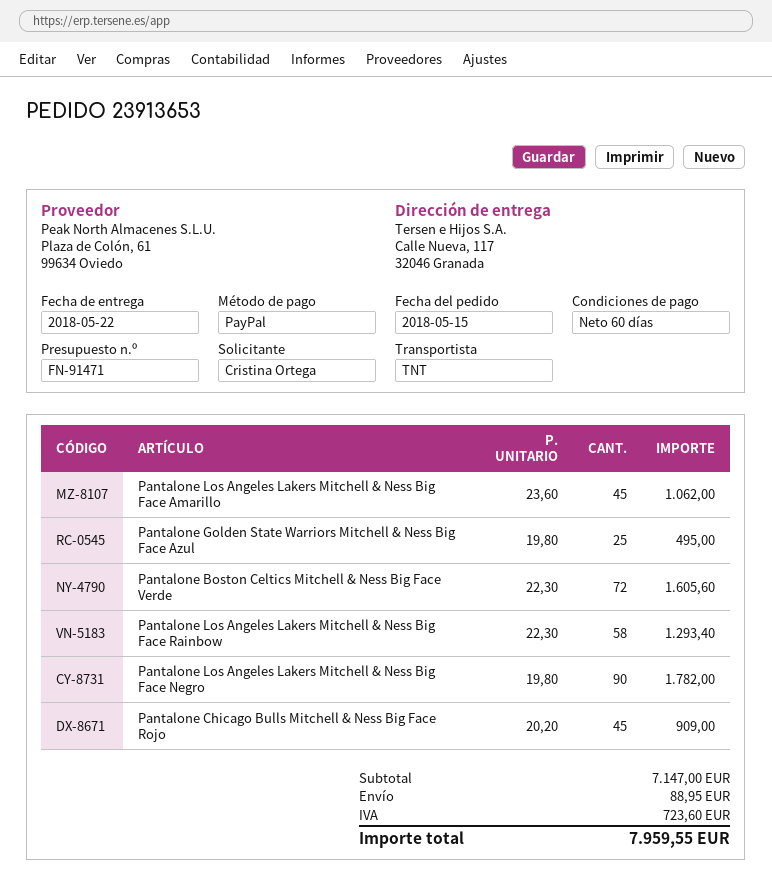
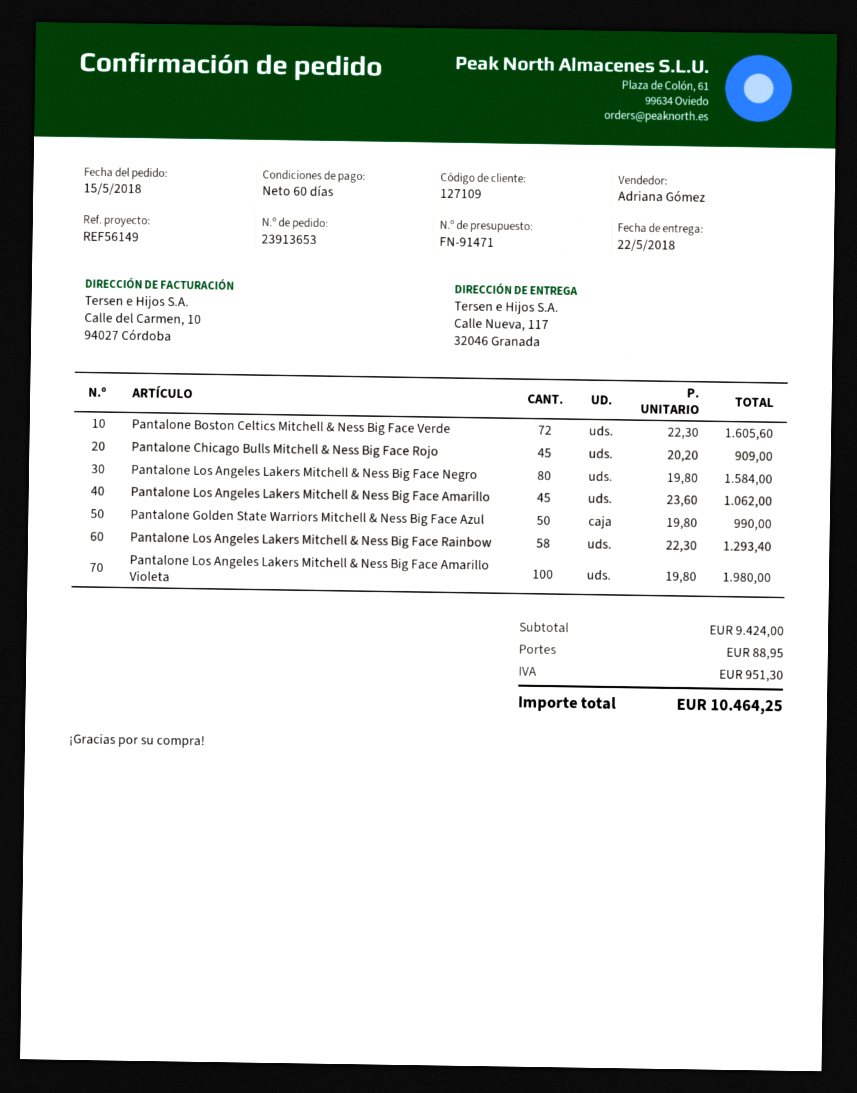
Pantalone Golden State Warriors Mitchell & Ness Big Face Azul: 25 x 19.80 = 495.00 -> 50 x 19.80 = 990.00
Pantalone Los Angeles Lakers Mitchell & Ness Big Face Negro: 90 x 19.80 = 1782.00 -> 80 x 19.80 = 1584.00
Pantalone Los Angeles Lakers Mitchell & Ness Big Face Amarillo Violeta: none -> 100 x 19.80 = 1980.00
subtotal: 7147.00 -> 9424.00
tax: 723.60 -> 951.30
total: 7959.55 -> 10464.25

